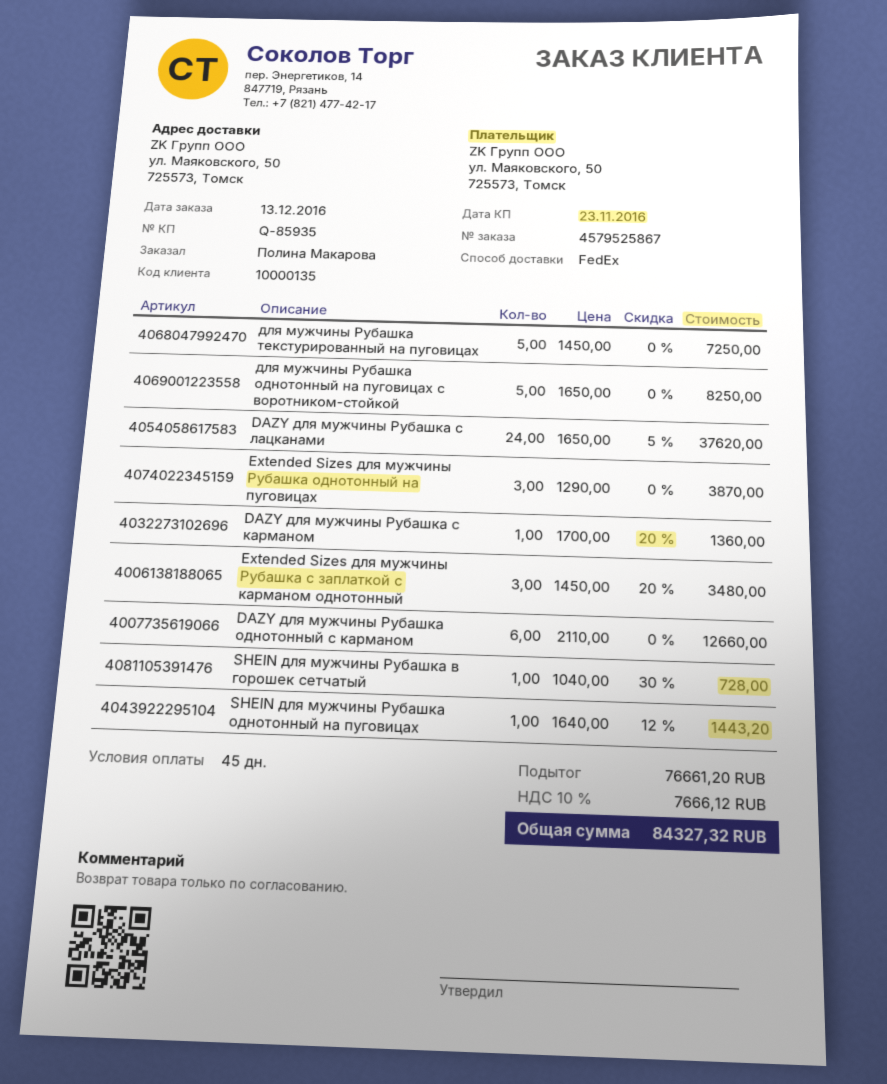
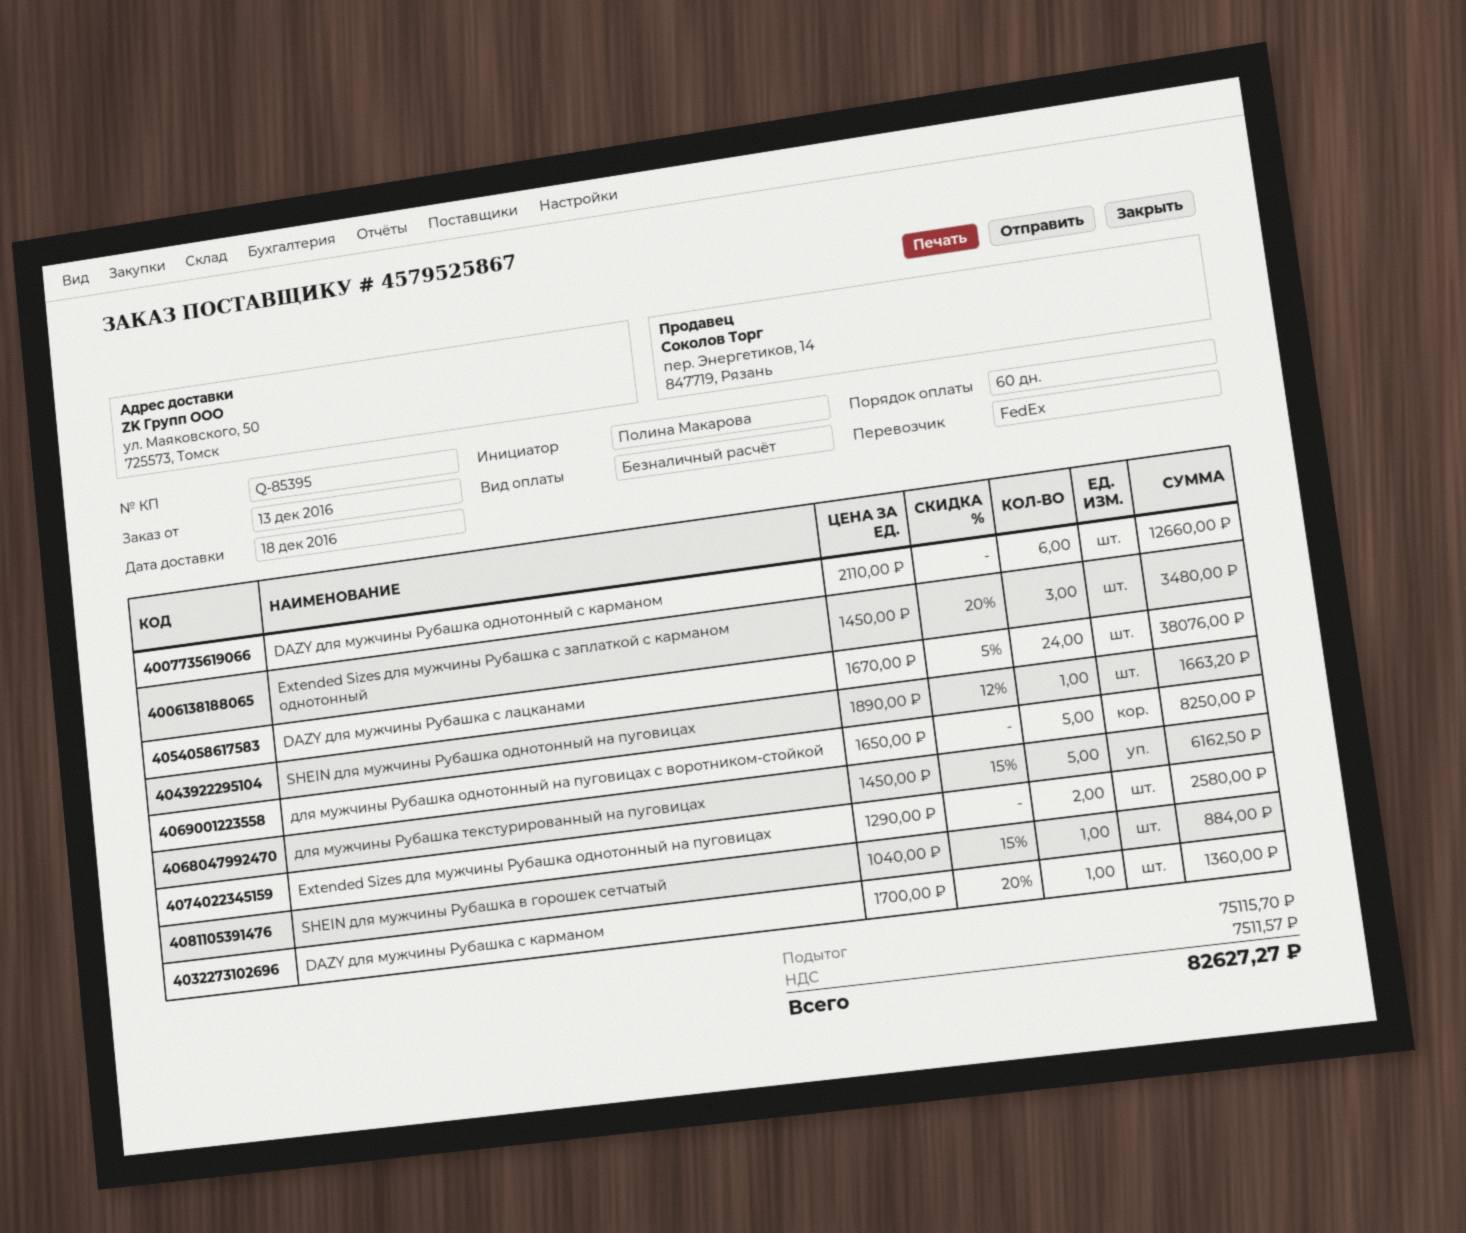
quote number: Q-85935 -> Q-85395
payment terms: 45 days -> 60 days
для мужчины Рубашка текстурированный на пуговицах: 5 x 1450.00 = 7250.00 -> 5 x 1450.00 - 15% = 6162.50
DAZY для мужчины Рубашка с лацканами: 24 x 1650.00 - 5% = 37620.00 -> 24 x 1670.00 - 5% = 38076.00
Extended Sizes для мужчины Рубашка однотонный на пуговицах: 3 x 1290.00 = 3870.00 -> 2 x 1290.00 = 2580.00
SHEIN для мужчины Рубашка в горошек сетчатый: 1 x 1040.00 - 30% = 728.00 -> 1 x 1040.00 - 15% = 884.00
SHEIN для мужчины Рубашка однотонный на пуговицах: 1 x 1640.00 - 12% = 1443.20 -> 1 x 1890.00 - 12% = 1663.20
subtotal: 76661.20 -> 75115.70
tax: 7666.12 -> 7511.57
total: 84327.32 -> 82627.27

